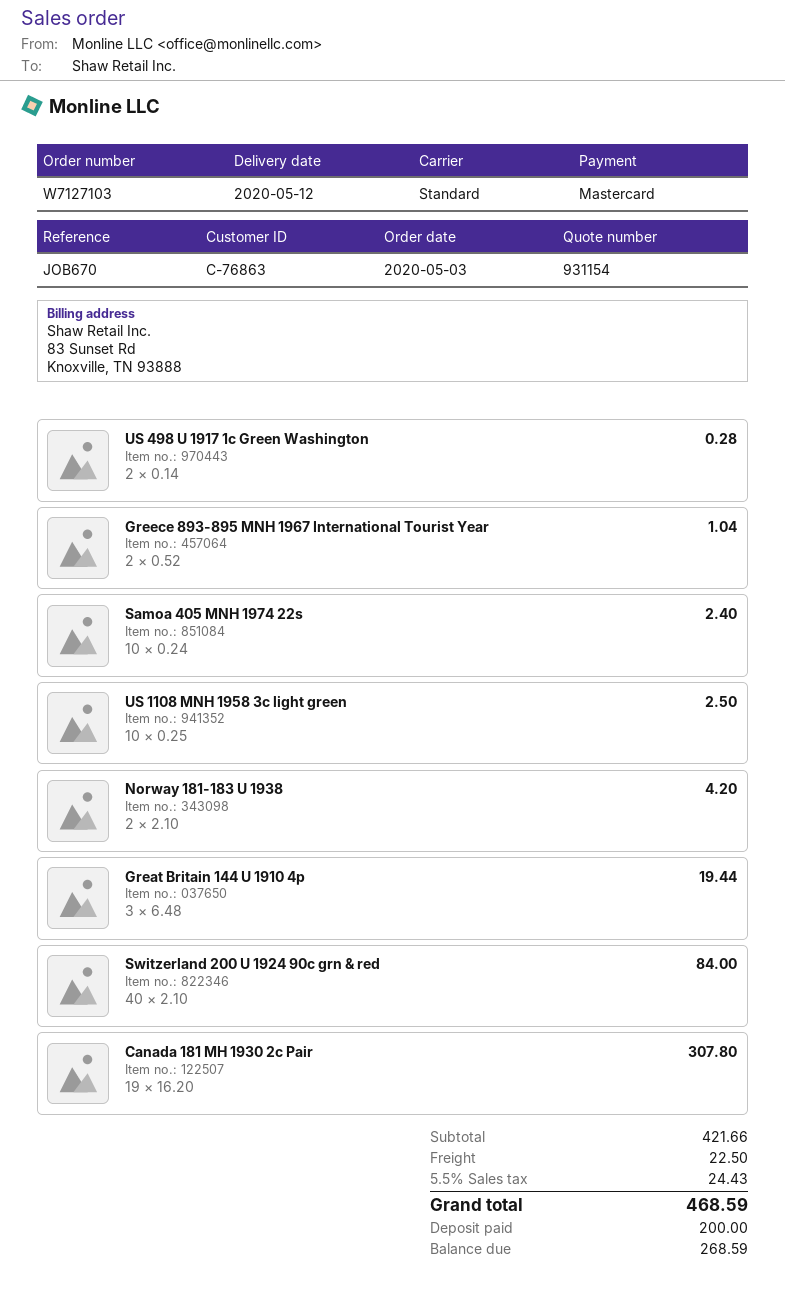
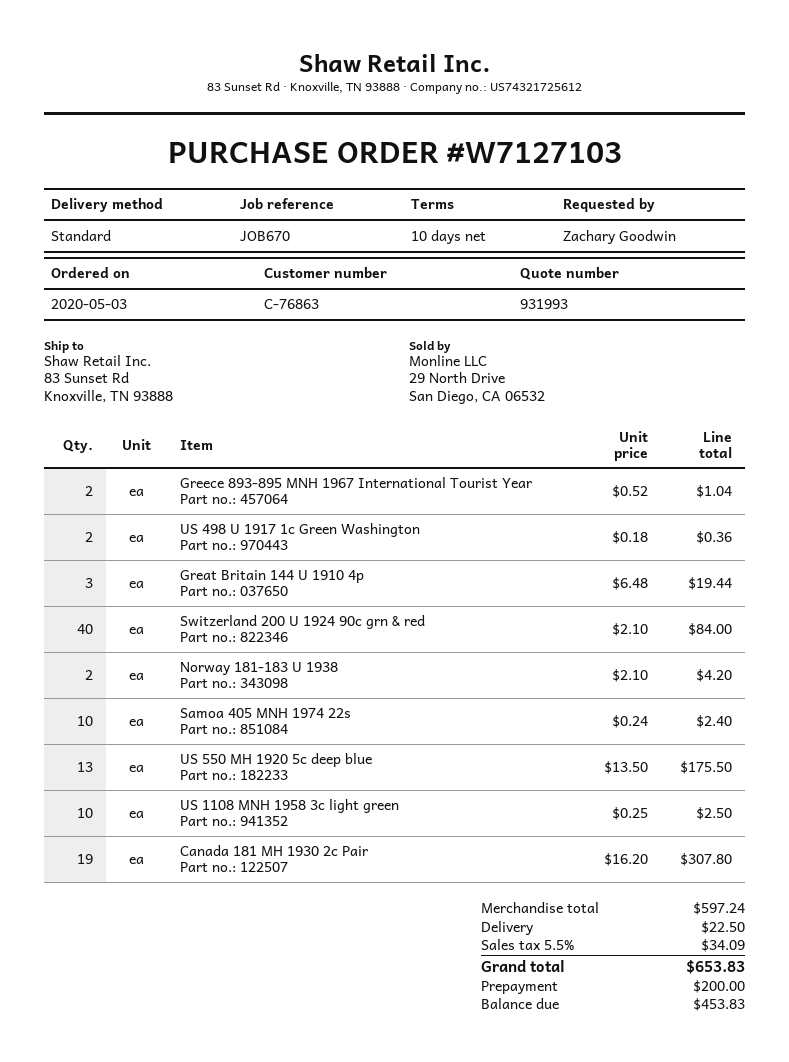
quote number: 931154 -> 931993
US 498 U 1917 1c Green Washington: 2 x 0.14 = 0.28 -> 2 x 0.18 = 0.36
US 550 MH 1920 5c deep blue: none -> 13 x 13.50 = 175.50
subtotal: 421.66 -> 597.24
tax: 5.5% = 24.43 -> 5.5% = 34.09
total: 468.59 -> 653.83
balance: 268.59 -> 453.83

